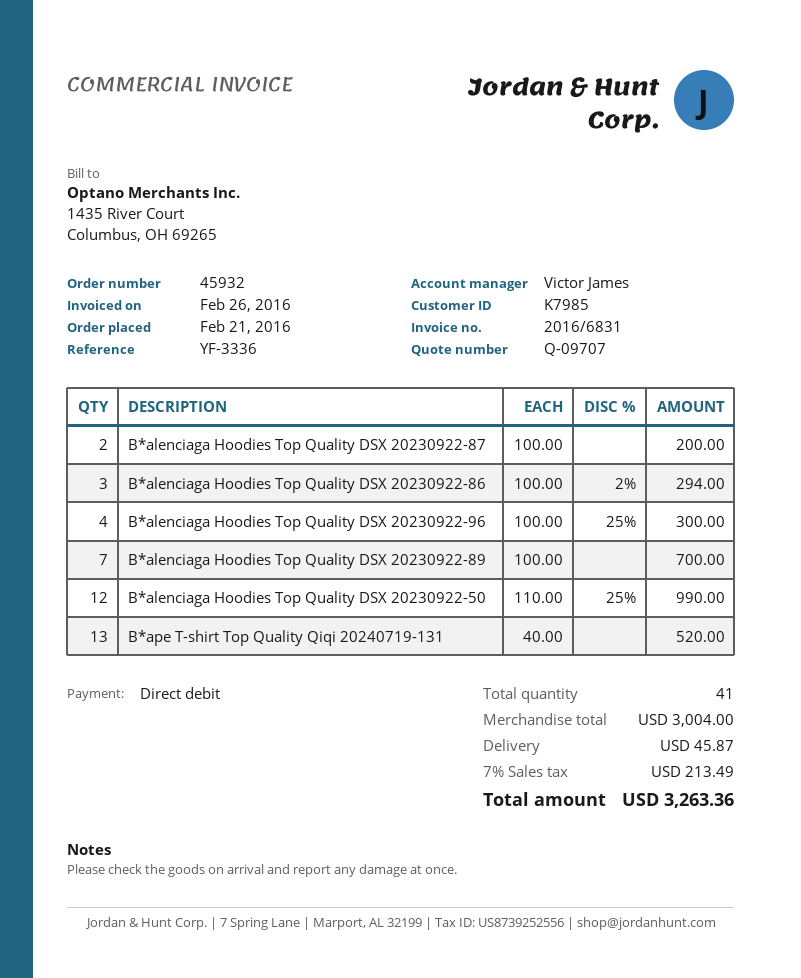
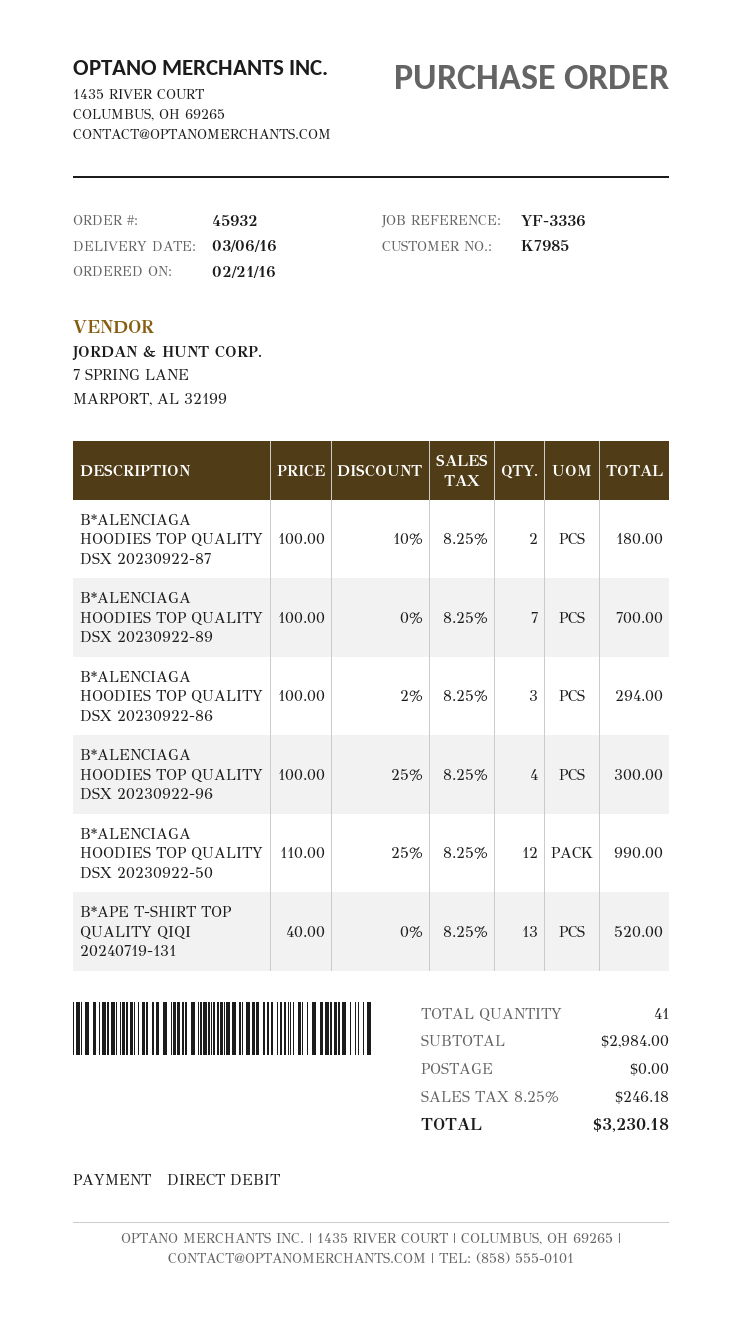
B*alenciaga Hoodies Top Quality DSX 20230922-87: 2 x 100.00 = 200.00 -> 2 x 100.00 - 10% = 180.00
subtotal: 3004.00 -> 2984.00
shipping: 45.87 -> 0.00
tax: 7% = 213.49 -> 8.25% = 246.18
total: 3263.36 -> 3230.18

